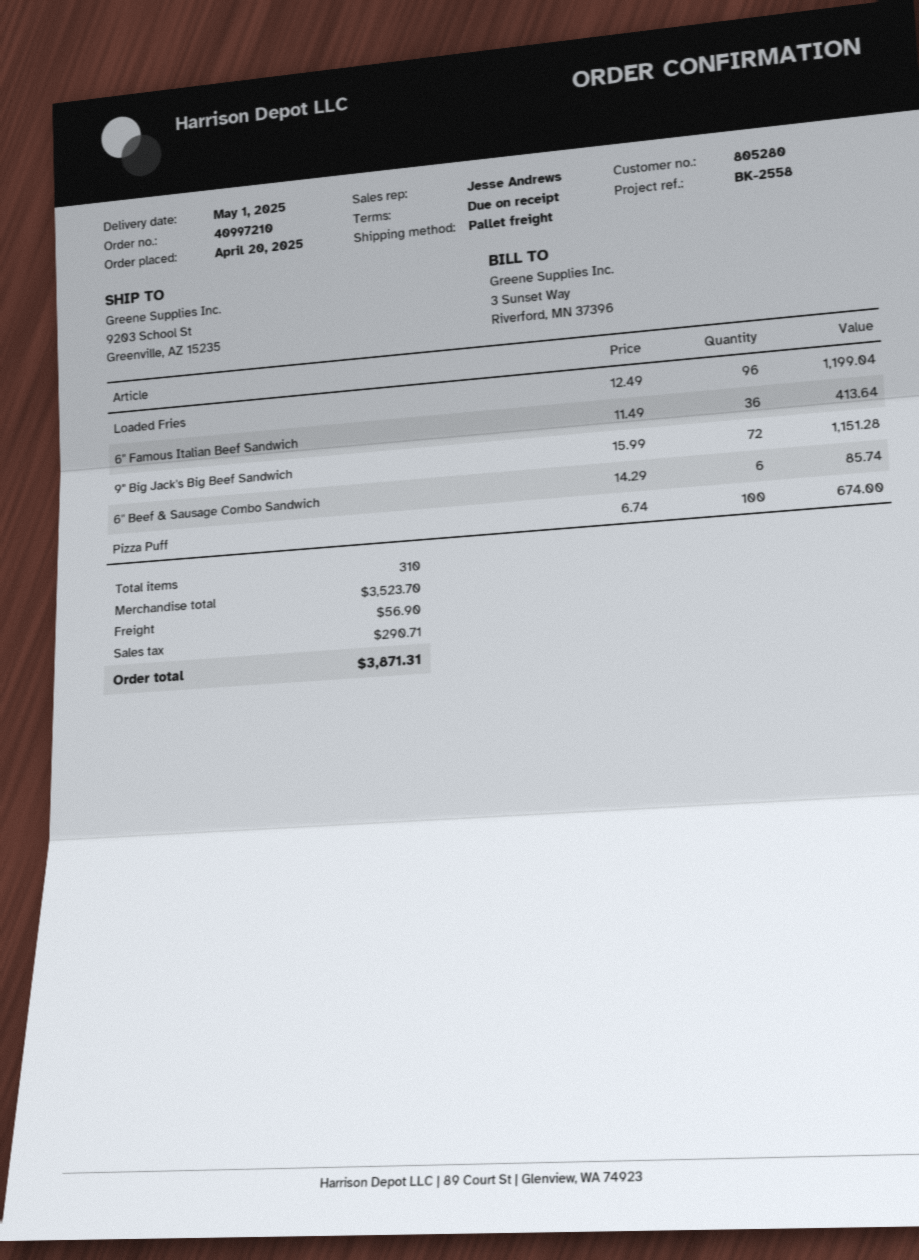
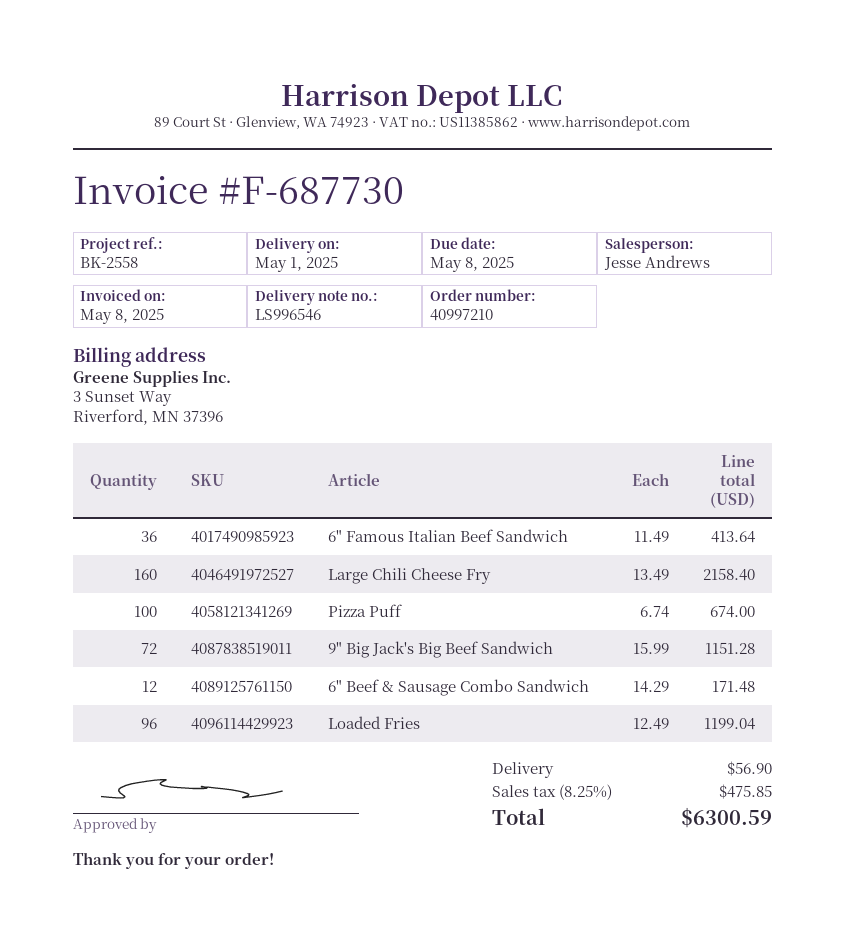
6" Beef & Sausage Combo Sandwich: 6 x 14.29 = 85.74 -> 12 x 14.29 = 171.48
Large Chili Cheese Fry: none -> 160 x 13.49 = 2158.40
tax: 290.71 -> 475.85
total: 3871.31 -> 6300.59

